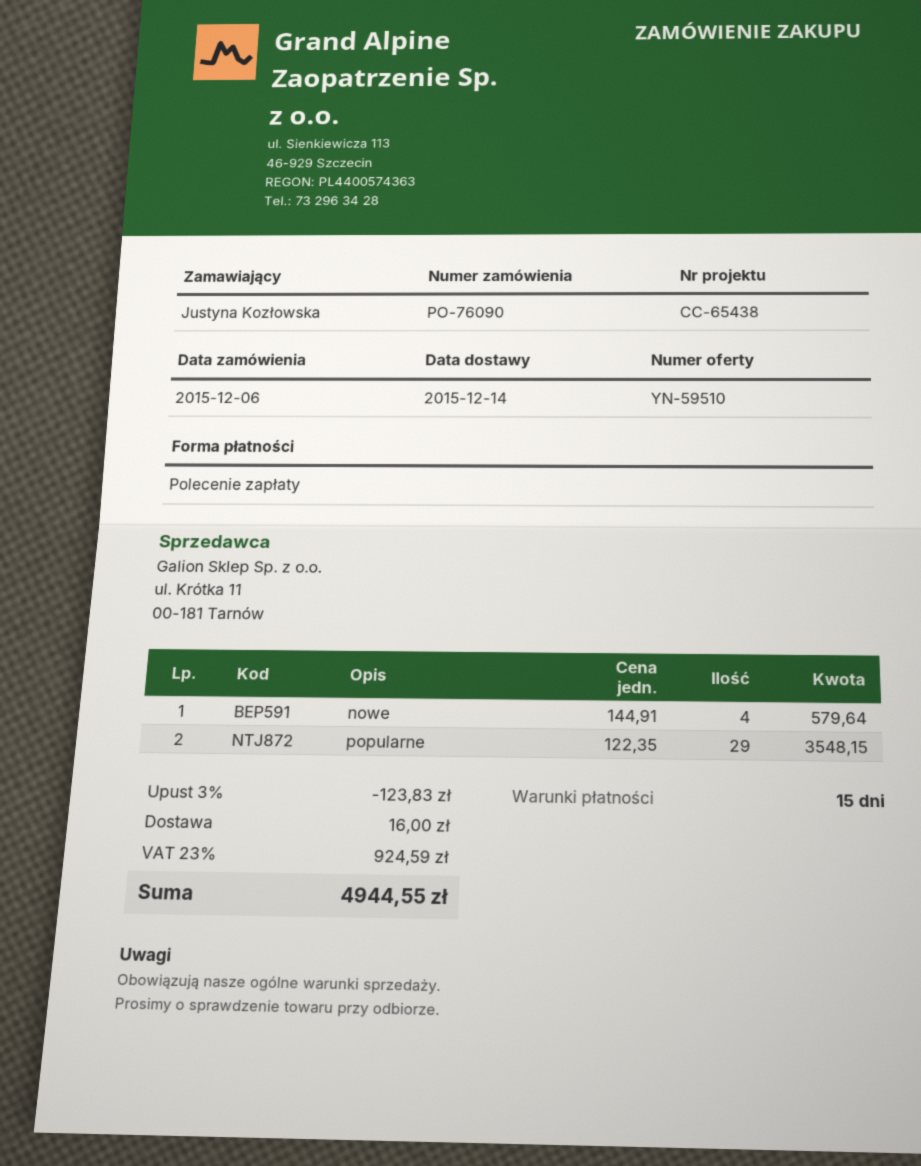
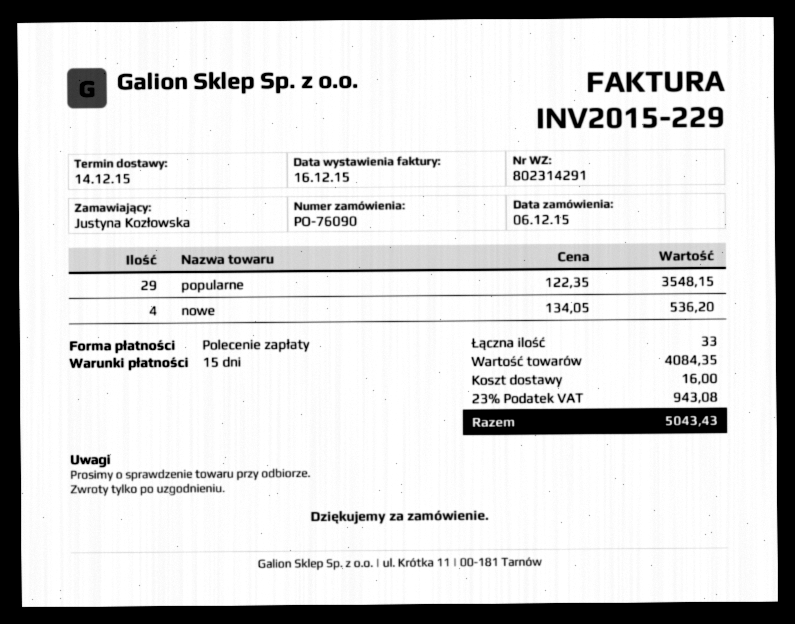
nowe: 4 x 144.91 = 579.64 -> 4 x 134.05 = 536.20
discount: 3% = 123.83 -> none
tax: 23% = 924.59 -> 23% = 943.08
total: 4944.55 -> 5043.43

